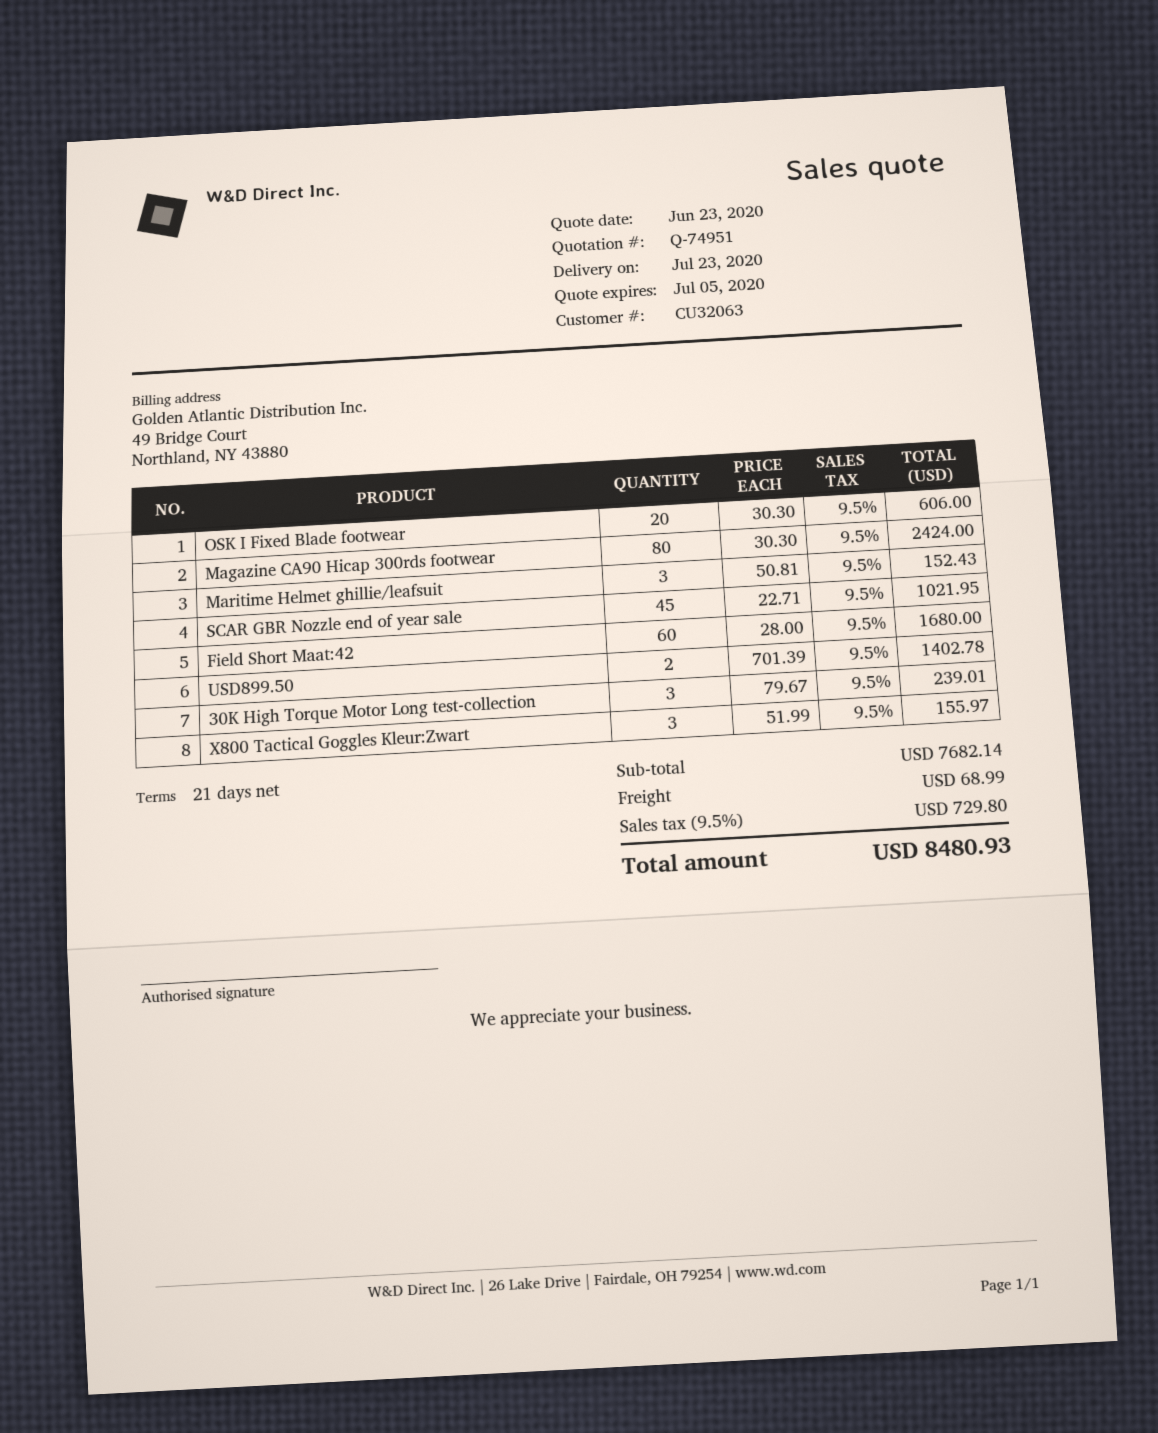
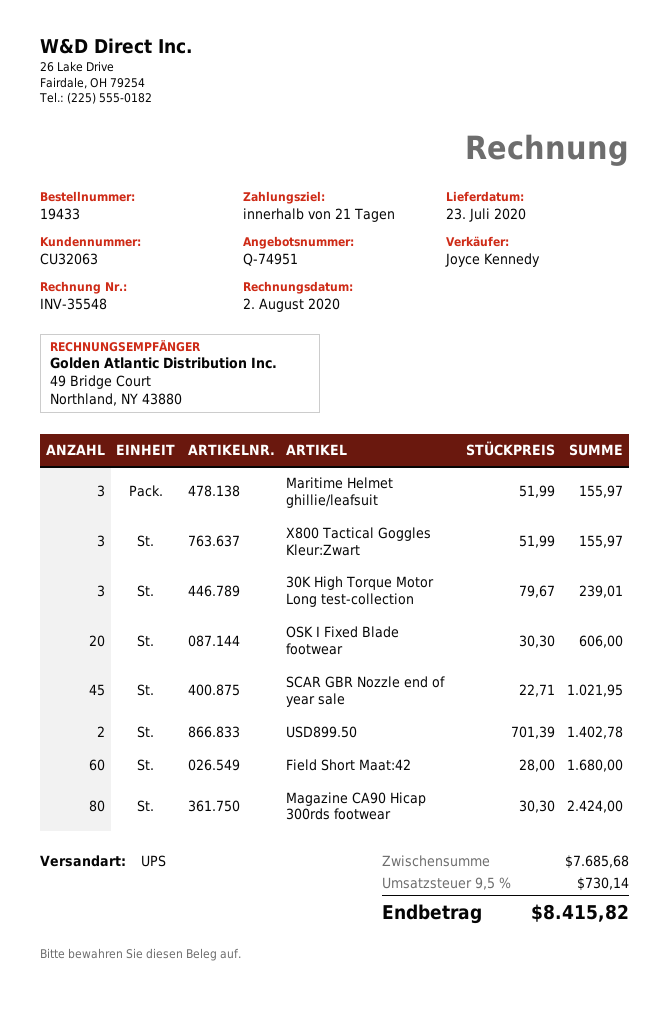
Maritime Helmet ghillie/leafsuit: 3 x 50.81 = 152.43 -> 3 x 51.99 = 155.97
subtotal: 7682.14 -> 7685.68
shipping: 68.99 -> none
tax: 9.5% = 729.80 -> 9.5% = 730.14
total: 8480.93 -> 8415.82

